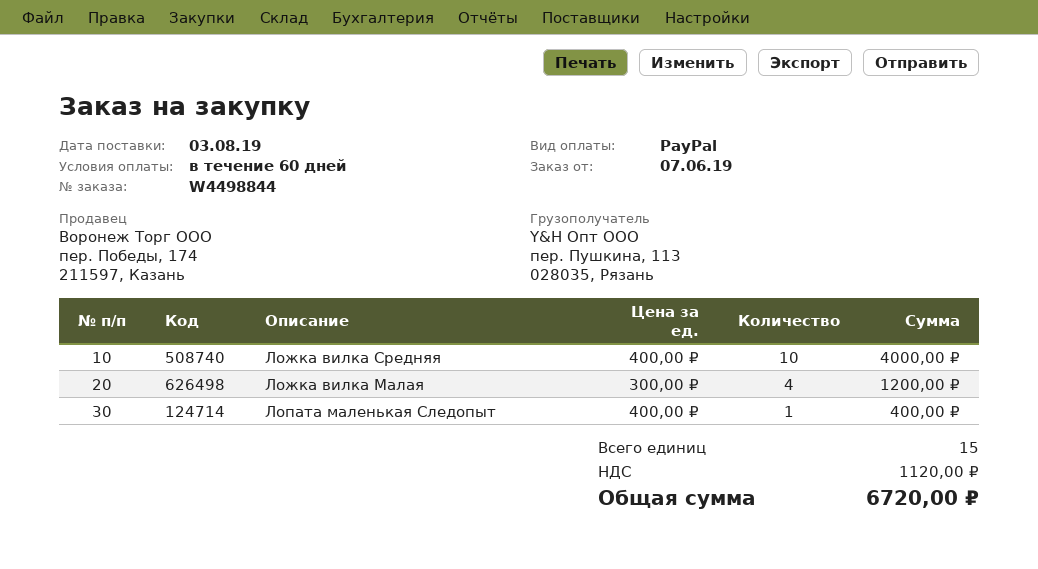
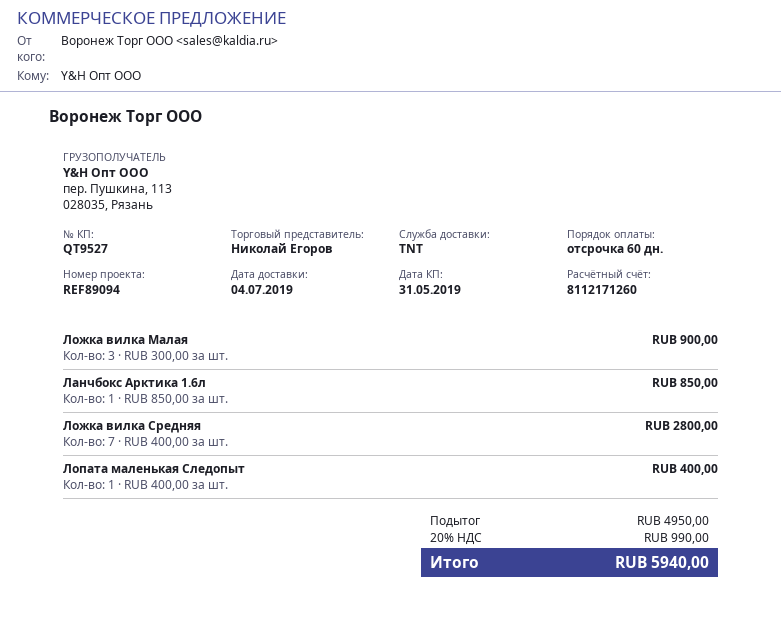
delivery date: 2019-08-03 -> 2019-07-04
Ложка вилка Средняя: 10 x 400.00 = 4000.00 -> 7 x 400.00 = 2800.00
Ложка вилка Малая: 4 x 300.00 = 1200.00 -> 3 x 300.00 = 900.00
Ланчбокс Арктика 1.6л: none -> 1 x 850.00 = 850.00
tax: 1120.00 -> 990.00
total: 6720.00 -> 5940.00

